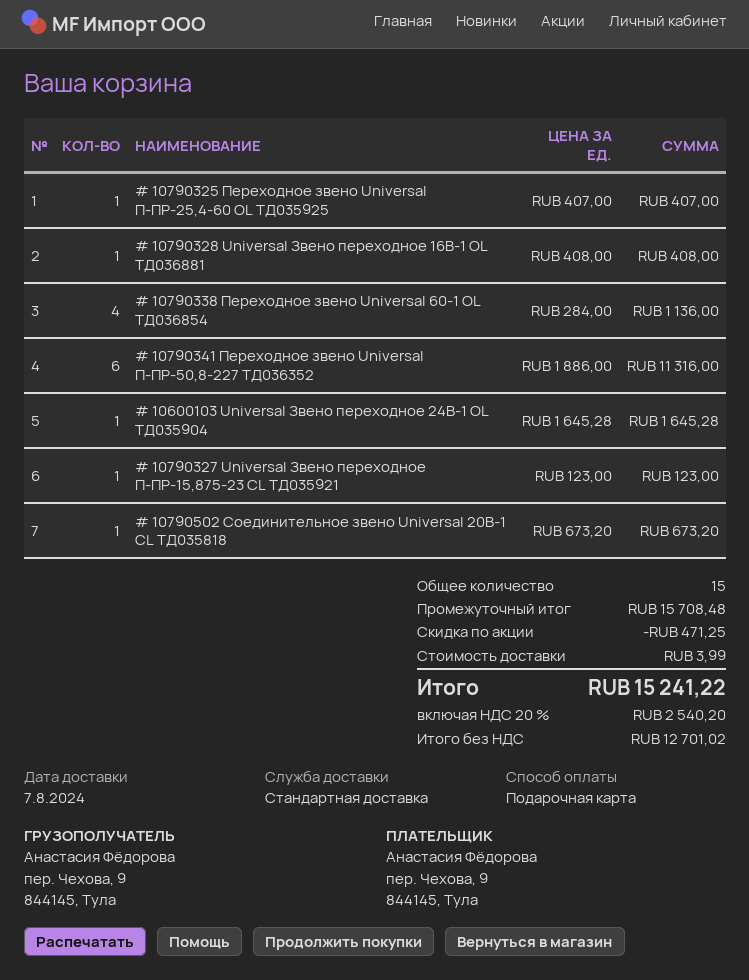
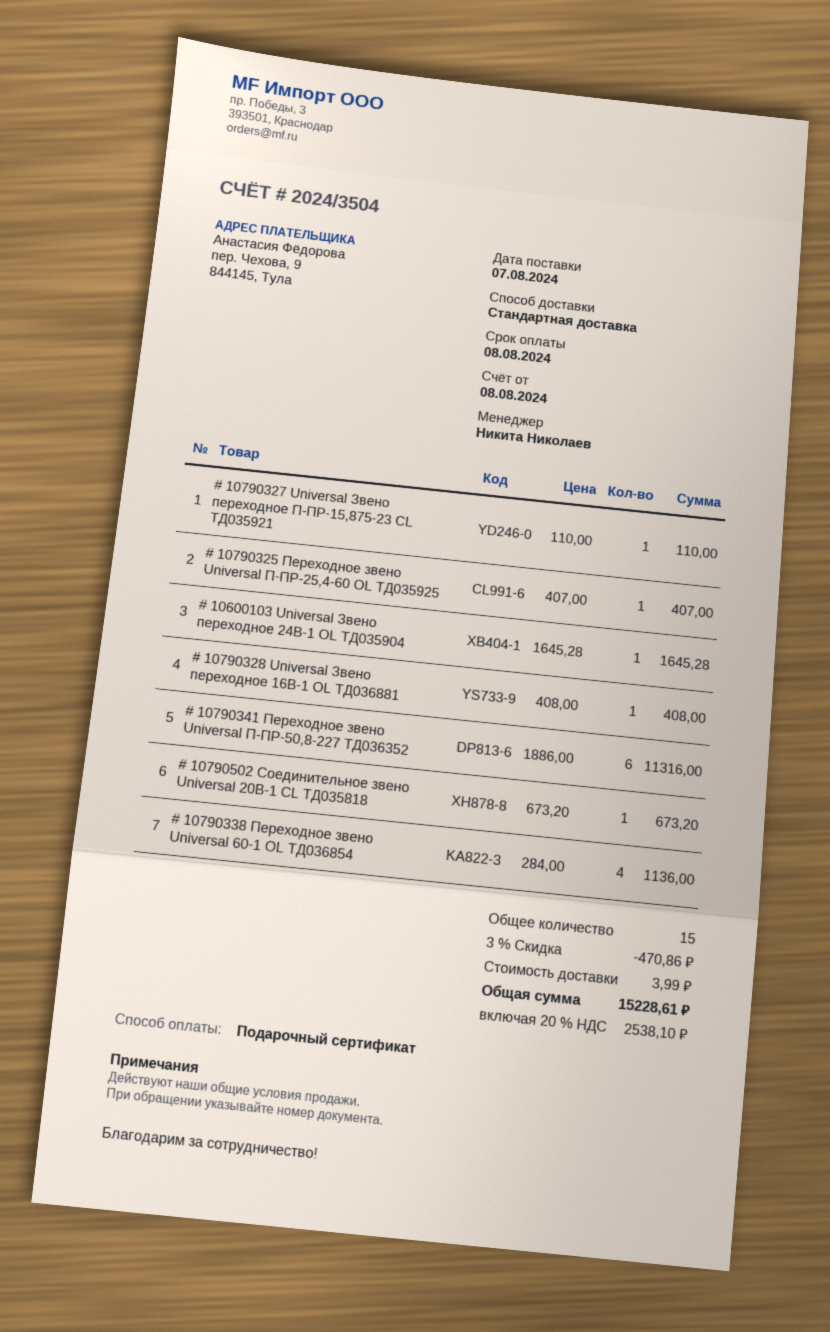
# 10790327 Universal Звено переходное П-ПР-15,875-23 CL ТД035921: 1 x 123.00 = 123.00 -> 1 x 110.00 = 110.00
discount: 471.25 -> 470.86
tax: 20% = 2540.20 -> 20% = 2538.10
total: 15241.22 -> 15228.61

